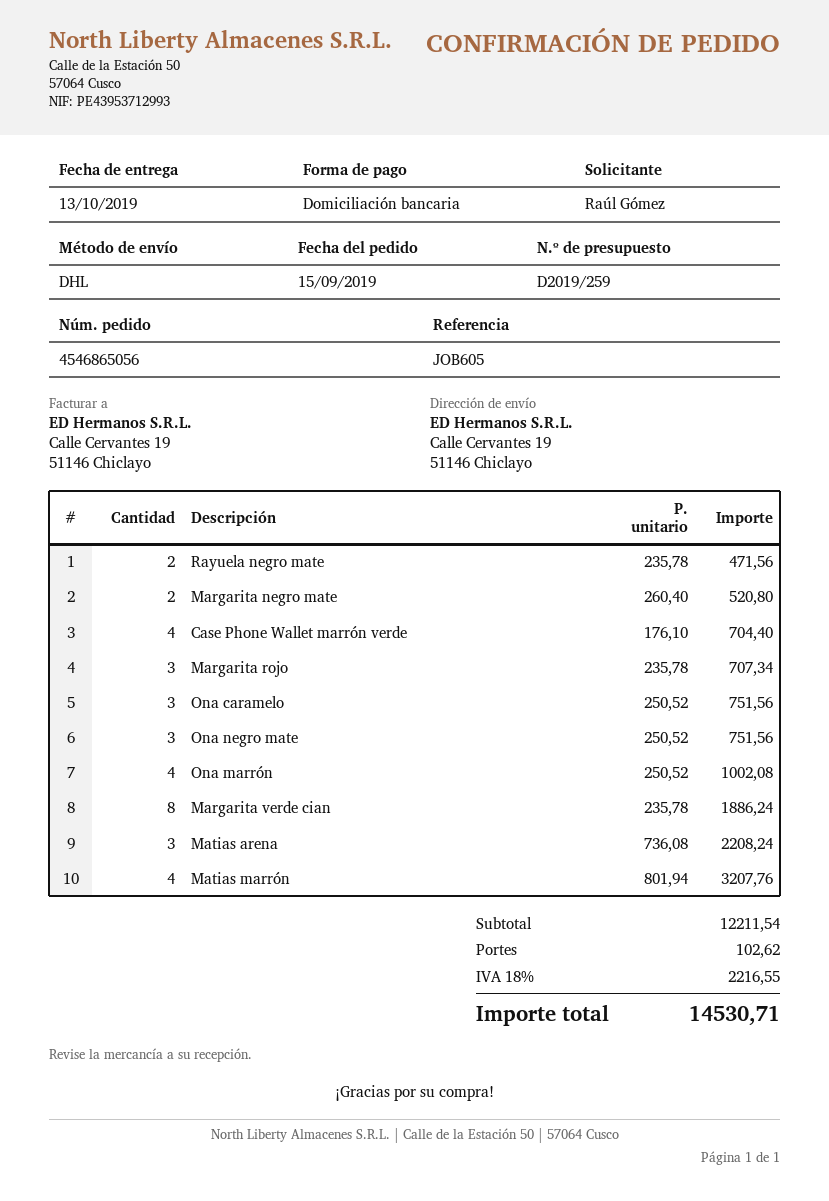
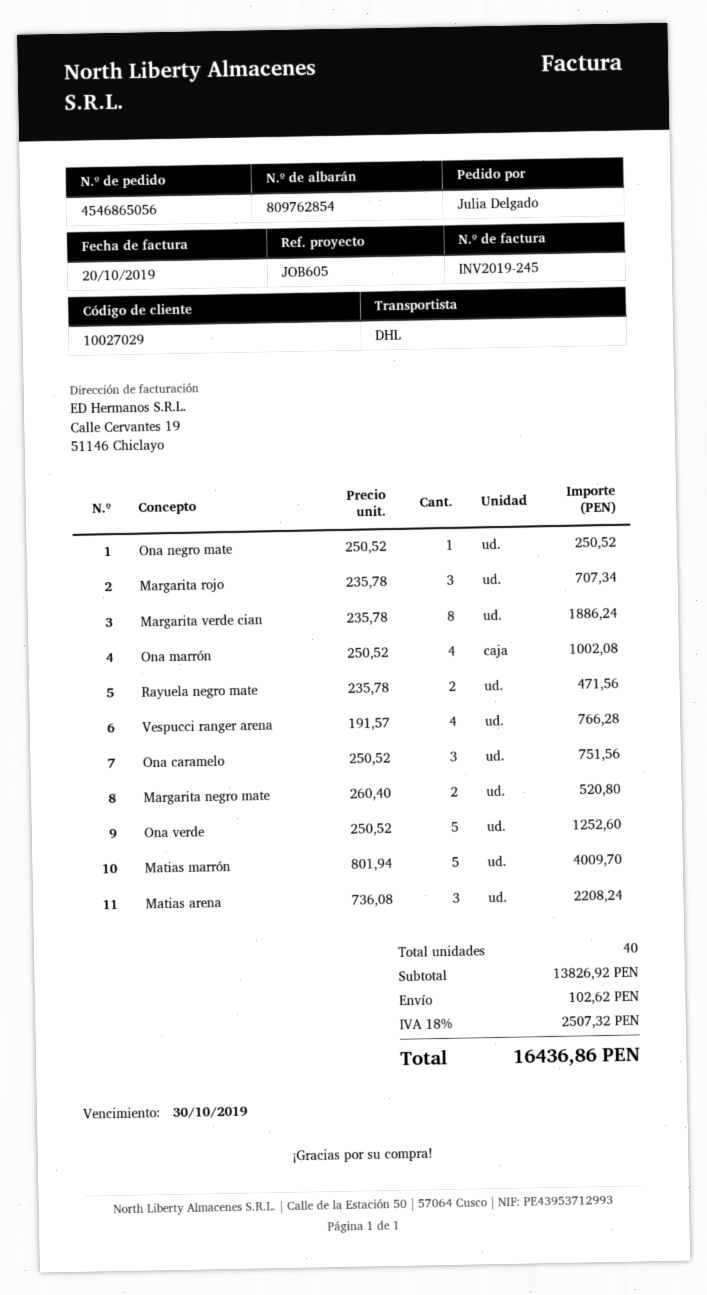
ordered by: Raúl Gómez -> Julia Delgado
Case Phone Wallet marrón verde: 4 x 176.10 = 704.40 -> none
Ona negro mate: 3 x 250.52 = 751.56 -> 1 x 250.52 = 250.52
Matias marrón: 4 x 801.94 = 3207.76 -> 5 x 801.94 = 4009.70
Vespucci ranger arena: none -> 4 x 191.57 = 766.28
Ona verde: none -> 5 x 250.52 = 1252.60
subtotal: 12211.54 -> 13826.92
tax: 18% = 2216.55 -> 18% = 2507.32
total: 14530.71 -> 16436.86

